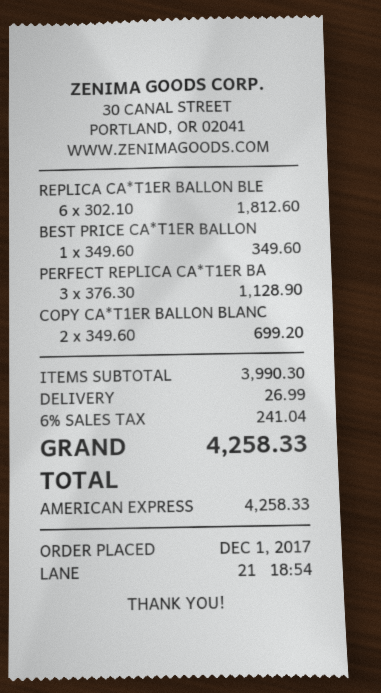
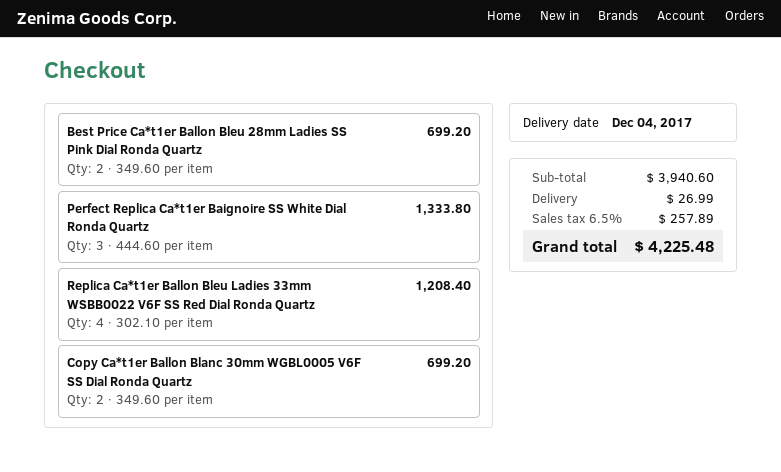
REPLICA CA*T1ER BALLON BLE: 6 x 302.10 = 1812.60 -> 4 x 302.10 = 1208.40
BEST PRICE CA*T1ER BALLON: 1 x 349.60 = 349.60 -> 2 x 349.60 = 699.20
PERFECT REPLICA CA*T1ER BA: 3 x 376.30 = 1128.90 -> 3 x 444.60 = 1333.80
subtotal: 3990.30 -> 3940.60
tax: 6% = 241.04 -> 6.5% = 257.89
total: 4258.33 -> 4225.48

